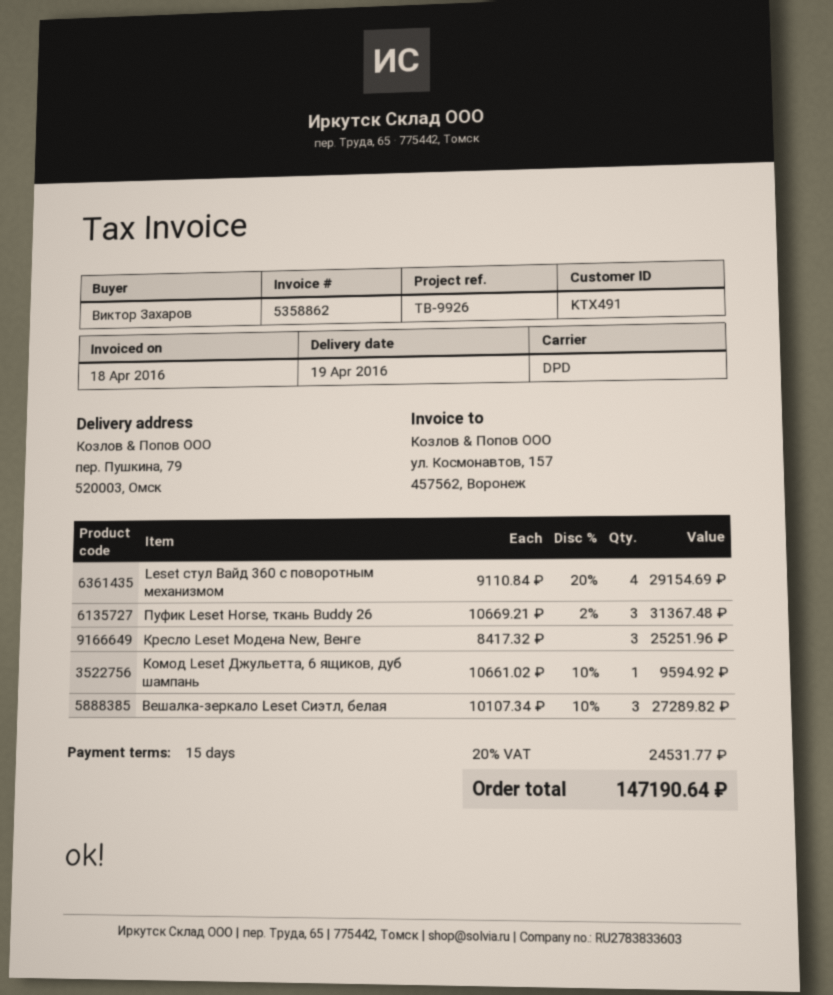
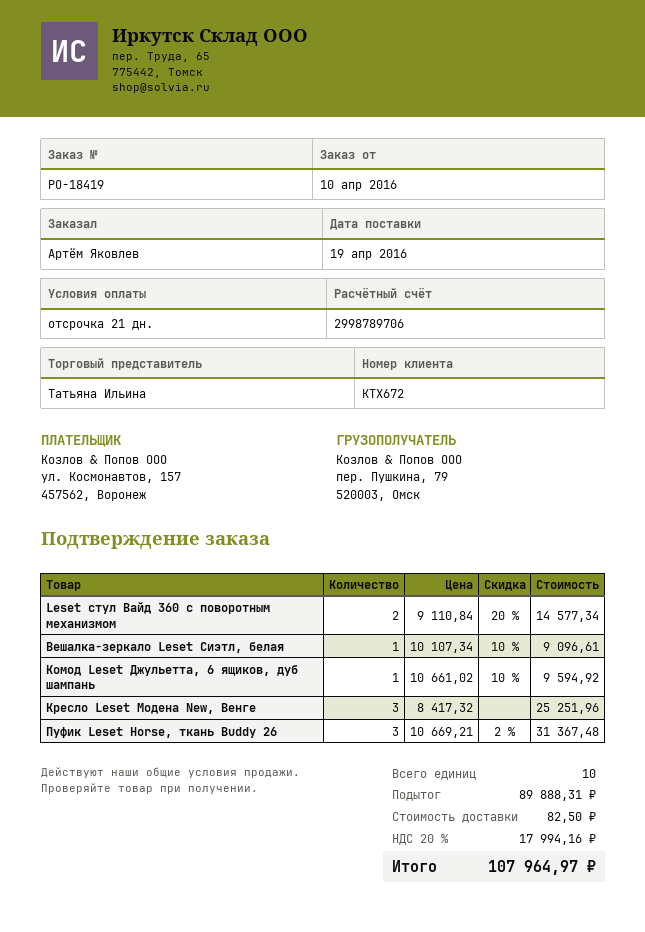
payment terms: 15 days -> 21 days
customer number: KTX491 -> KTX672
ordered by: Виктор Захаров -> Артём Яковлев
Leset стул Вайд 360 с поворотным механизмом: 4 x 9110.84 - 20% = 29154.69 -> 2 x 9110.84 - 20% = 14577.34
Вешалка-зеркало Leset Сиэтл, белая: 3 x 10107.34 - 10% = 27289.82 -> 1 x 10107.34 - 10% = 9096.61
shipping: none -> 82.50
tax: 20% = 24531.77 -> 20% = 17994.16
total: 147190.64 -> 107964.97

